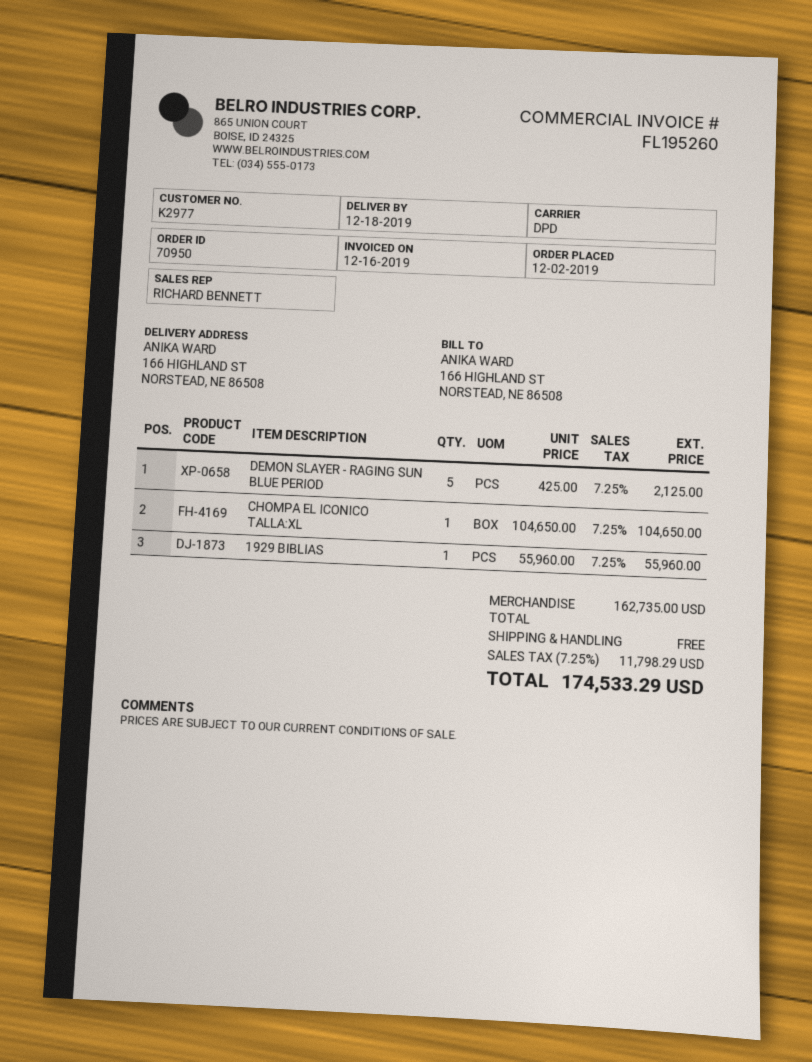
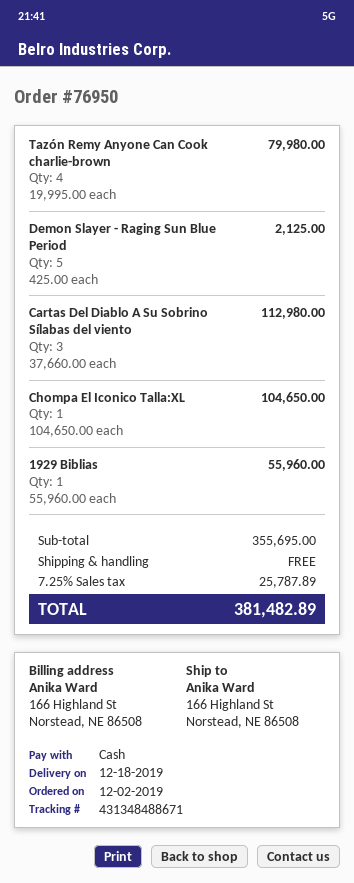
order number: 70950 -> 76950
Tazón Remy Anyone Can Cook charlie-brown: none -> 4 x 19995.00 = 79980.00
Cartas Del Diablo A Su Sobrino Sílabas del viento: none -> 3 x 37660.00 = 112980.00
subtotal: 162735.00 -> 355695.00
tax: 7.25% = 11798.29 -> 7.25% = 25787.89
total: 174533.29 -> 381482.89

